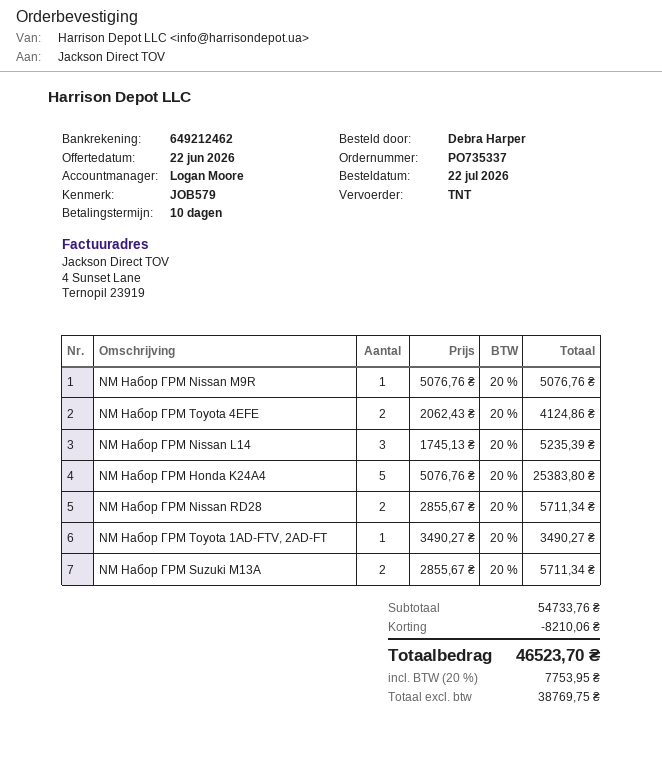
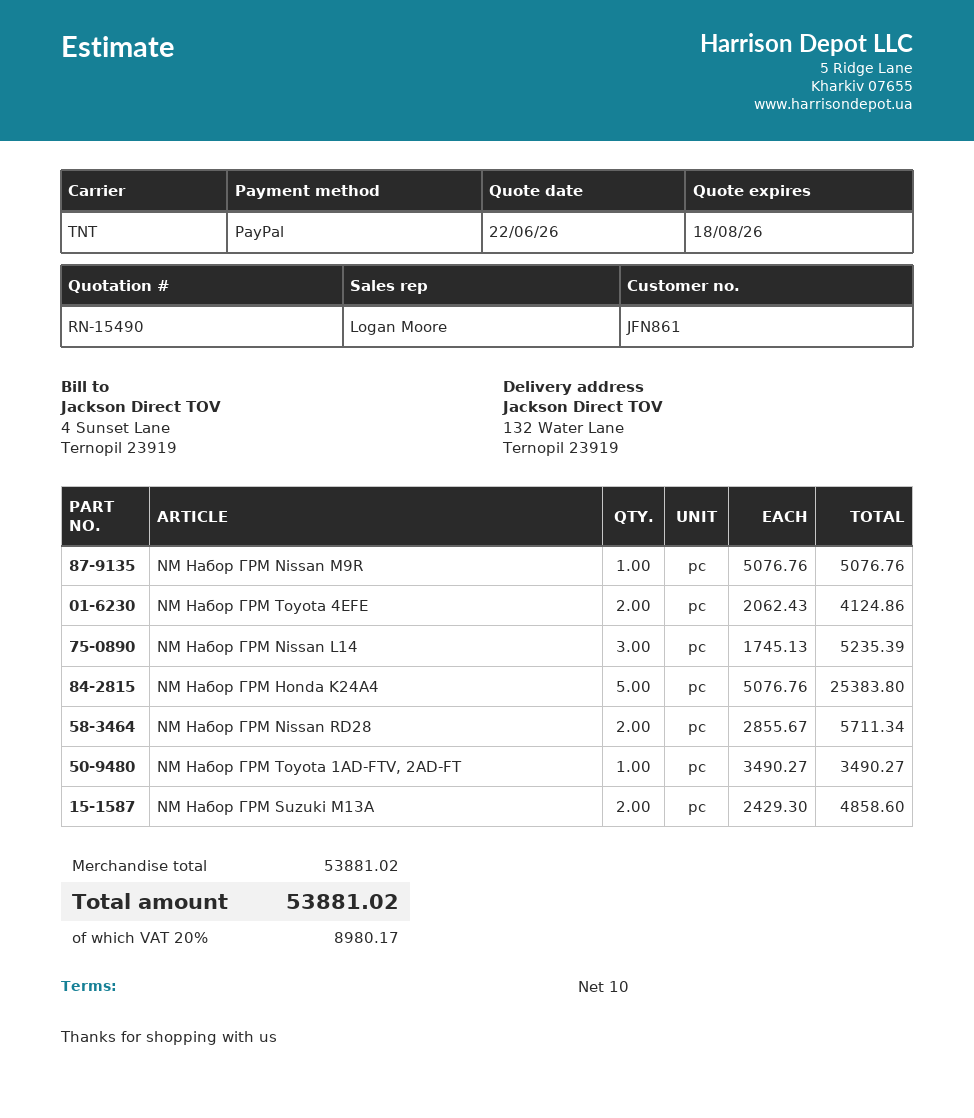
NM Набор ГРМ Suzuki M13A: 2 x 2855.67 = 5711.34 -> 2 x 2429.30 = 4858.60
subtotal: 54733.76 -> 53881.02
discount: 8210.06 -> none
tax: 20% = 7753.95 -> 20% = 8980.17
total: 46523.70 -> 53881.02

